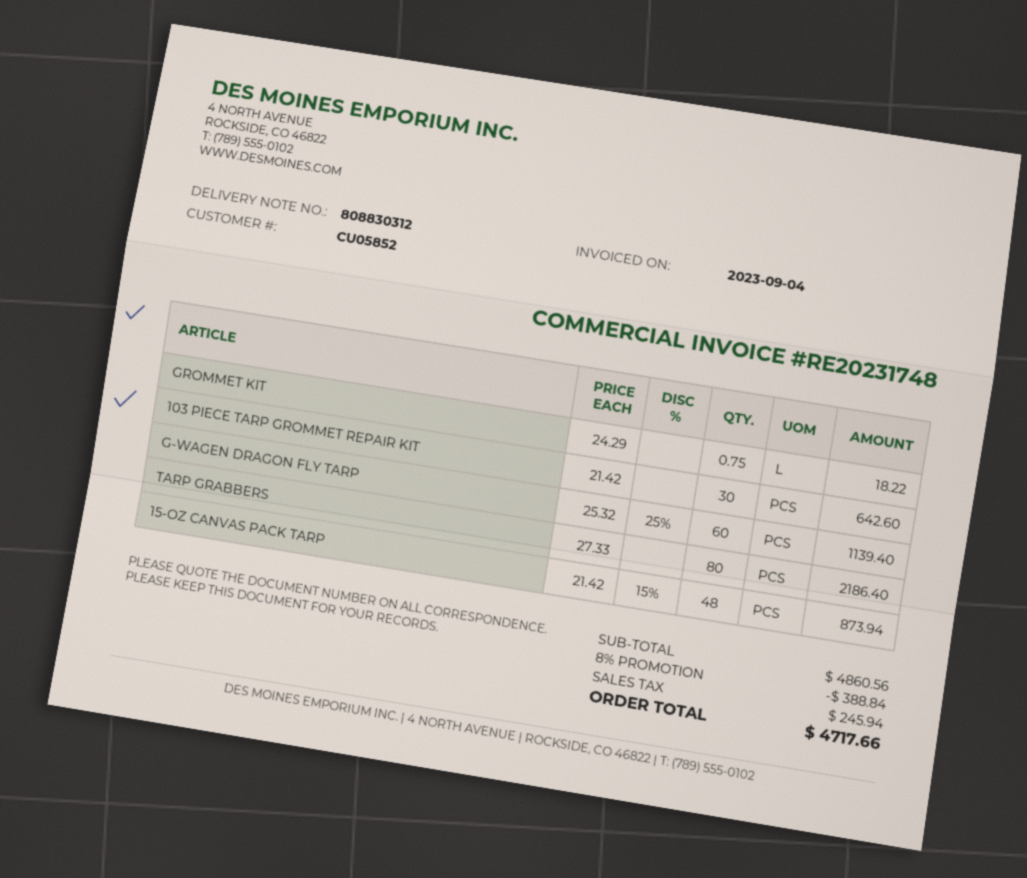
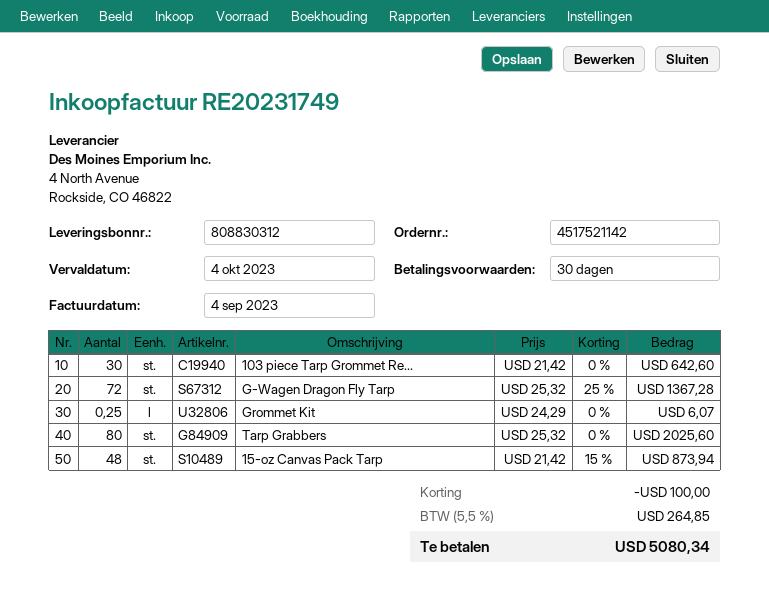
invoice number: RE20231748 -> RE20231749
GROMMET KIT: 0.75 x 24.29 = 18.22 -> 0.25 x 24.29 = 6.07
G-WAGEN DRAGON FLY TARP: 60 x 25.32 - 25% = 1139.40 -> 72 x 25.32 - 25% = 1367.28
TARP GRABBERS: 80 x 27.33 = 2186.40 -> 80 x 25.32 = 2025.60
discount: 388.84 -> 100.00
tax: 245.94 -> 264.85
total: 4717.66 -> 5080.34

